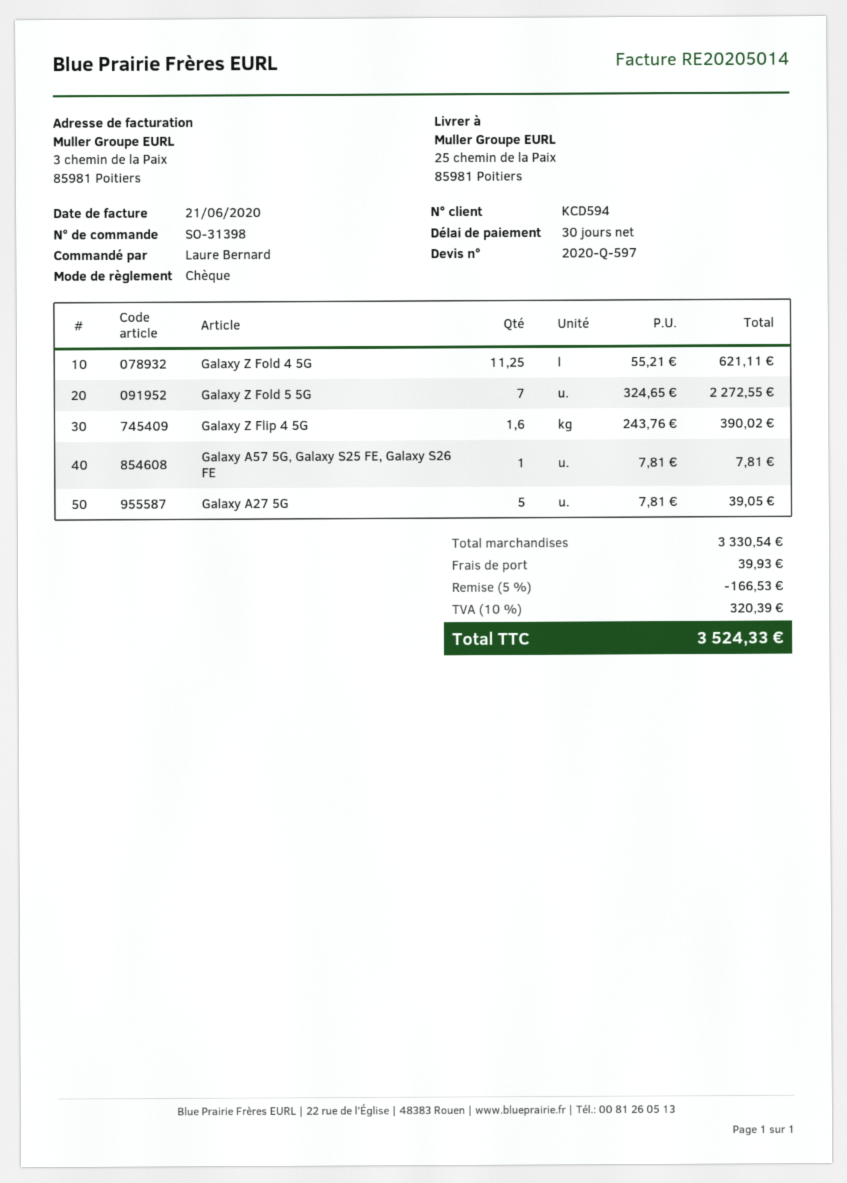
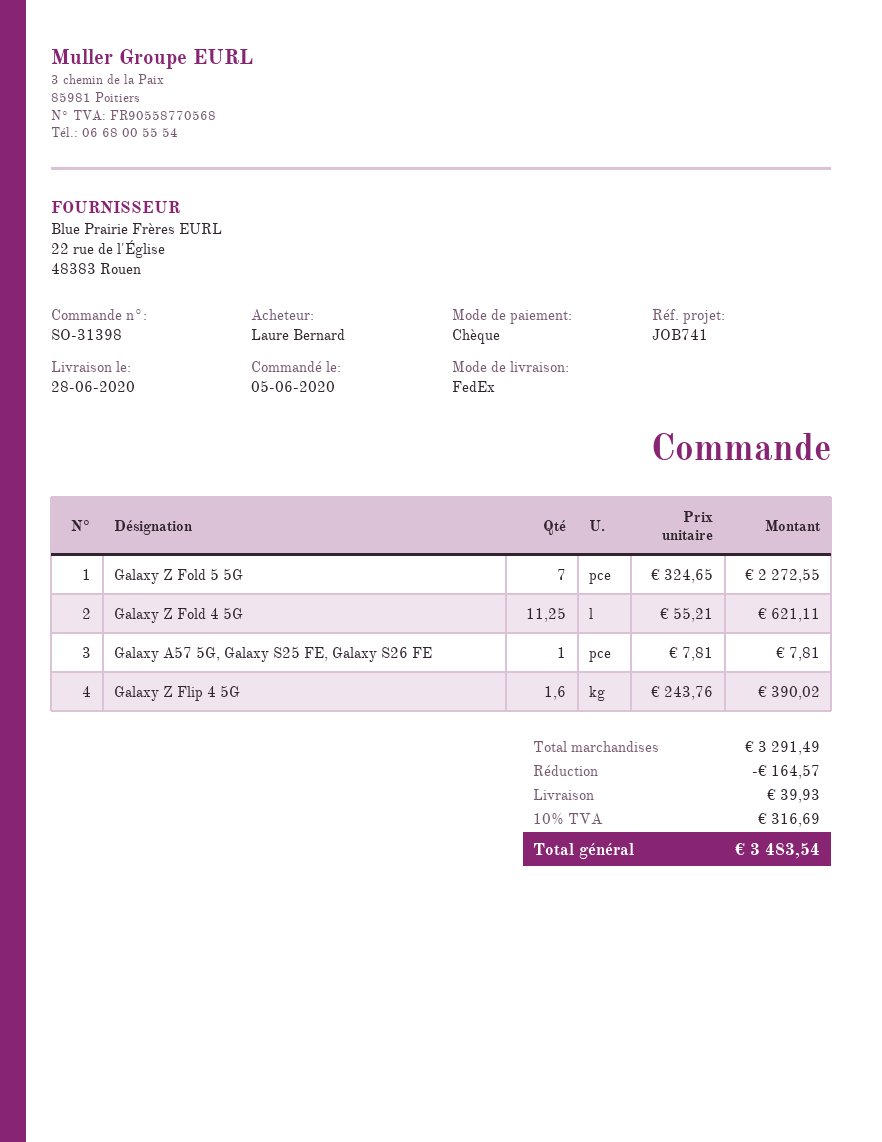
Galaxy A27 5G: 5 x 7.81 = 39.05 -> none
subtotal: 3330.54 -> 3291.49
discount: 166.53 -> 164.57
tax: 10% = 320.39 -> 10% = 316.69
total: 3524.33 -> 3483.54

